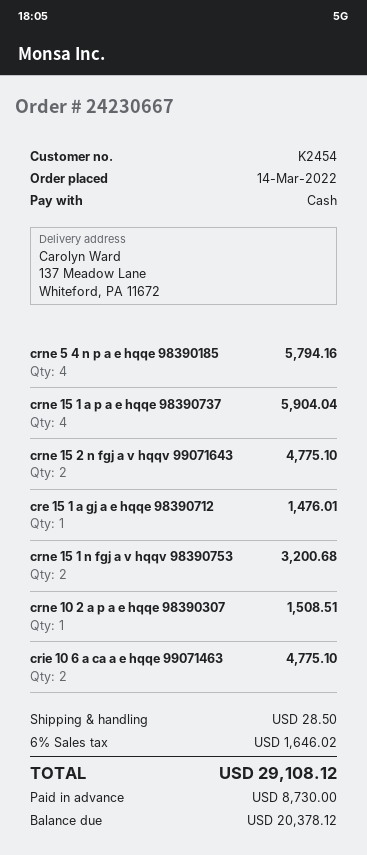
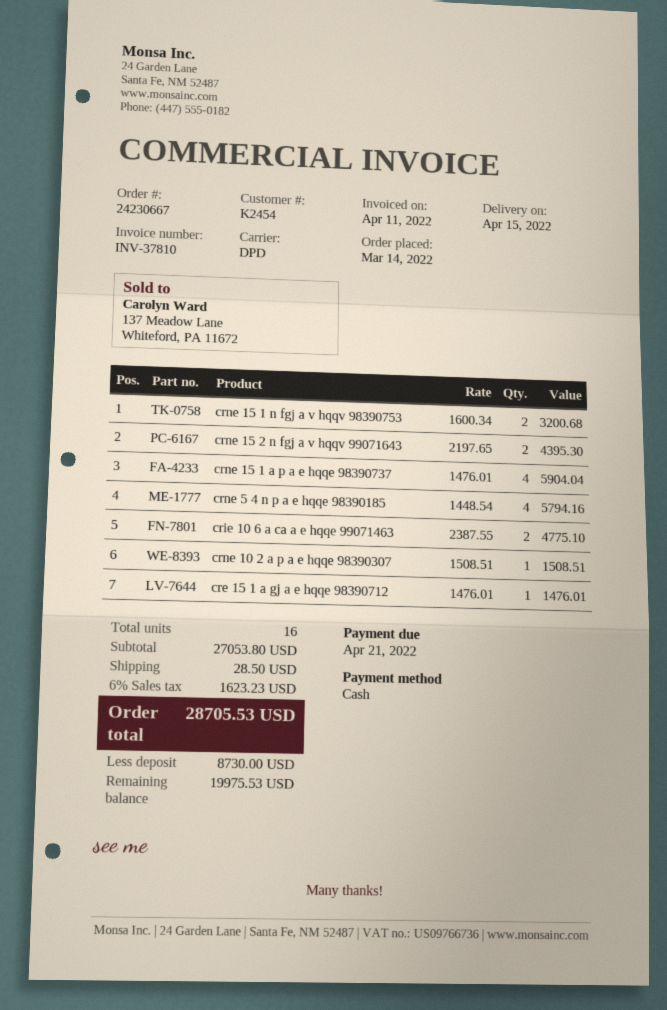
crne 15 2 n fgj a v hqqv 99071643: 2 for 4775.10 -> 2 for 4395.30
tax: 6% = 1646.02 -> 6% = 1623.23
total: 29108.12 -> 28705.53
balance: 20378.12 -> 19975.53

